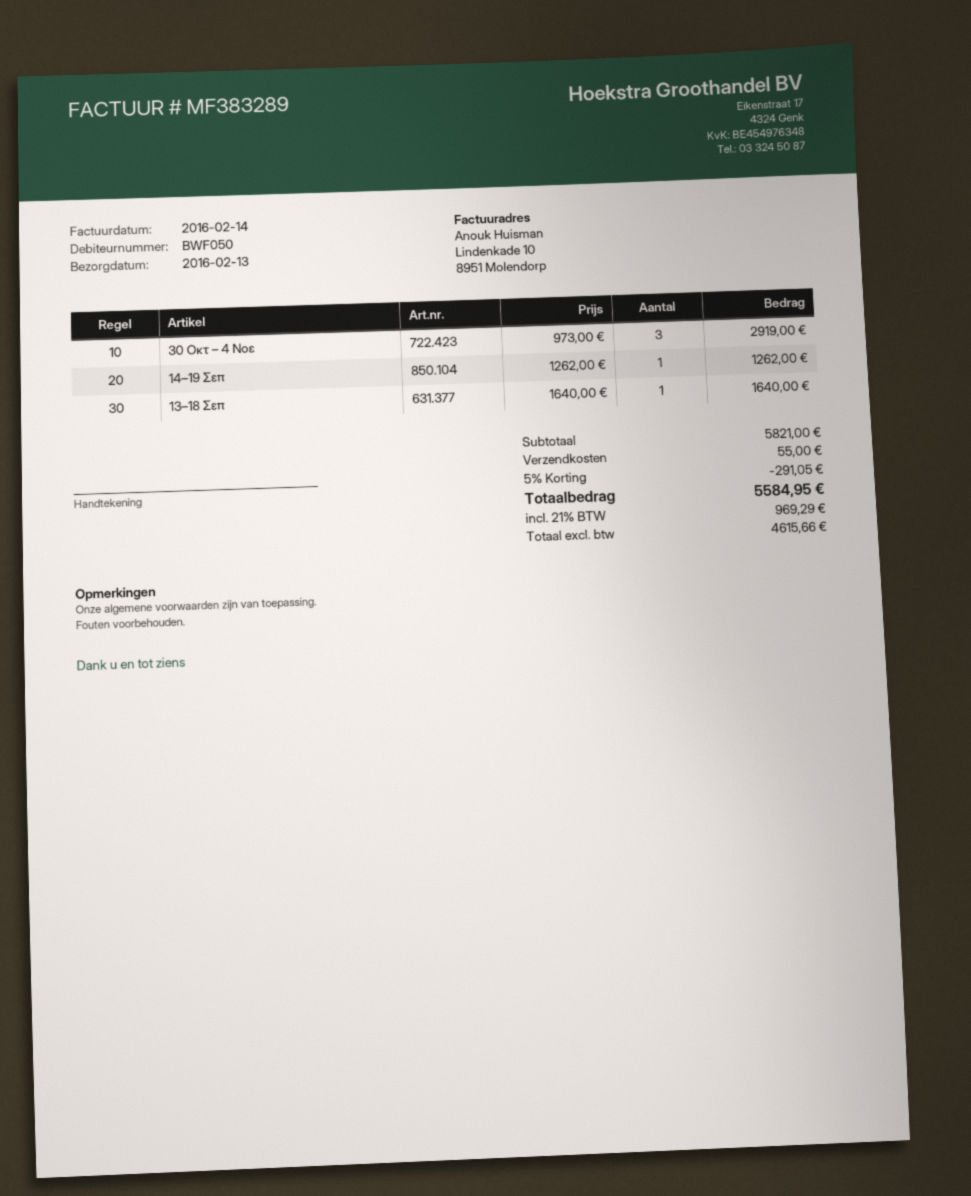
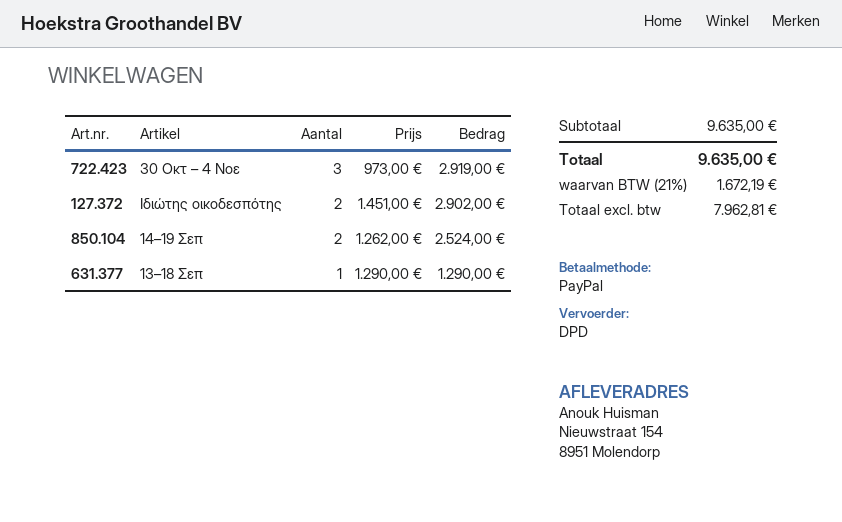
14–19 Σεπ: 1 x 1262.00 = 1262.00 -> 2 x 1262.00 = 2524.00
13–18 Σεπ: 1 x 1640.00 = 1640.00 -> 1 x 1290.00 = 1290.00
Ιδιώτης οικοδεσπότης: none -> 2 x 1451.00 = 2902.00
subtotal: 5821.00 -> 9635.00
discount: 5% = 291.05 -> none
shipping: 55.00 -> none
net: 4615.66 -> 7962.81
tax: 21% = 969.29 -> 21% = 1672.19
total: 5584.95 -> 9635.00

